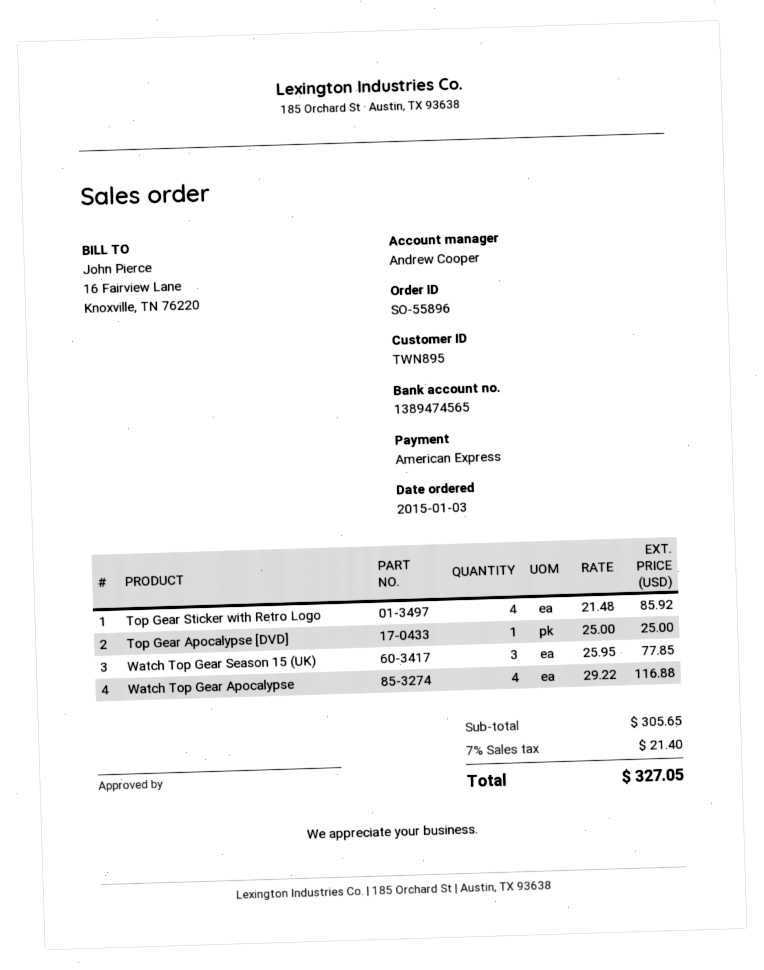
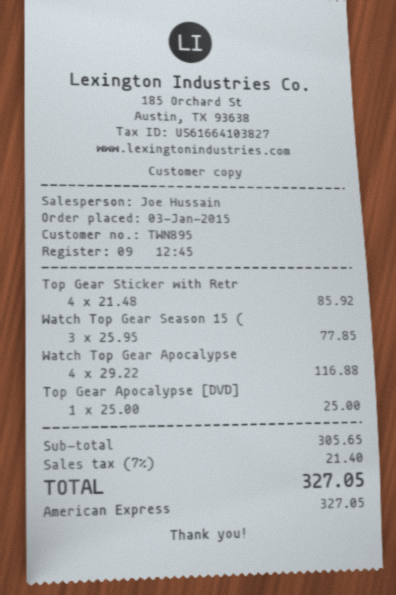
sales rep: Andrew Cooper -> Joe Hussain

